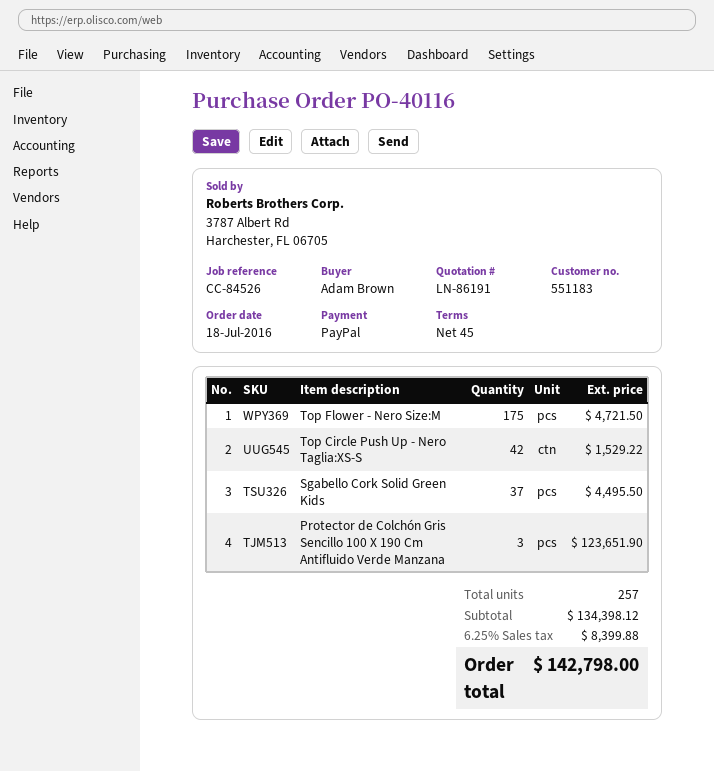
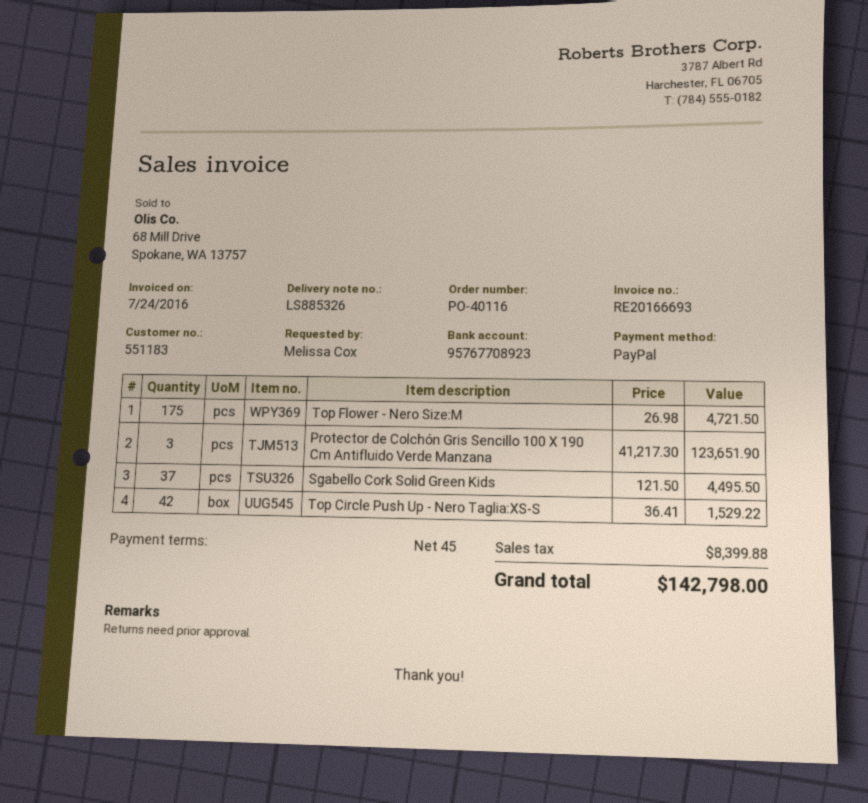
ordered by: Adam Brown -> Melissa Cox

